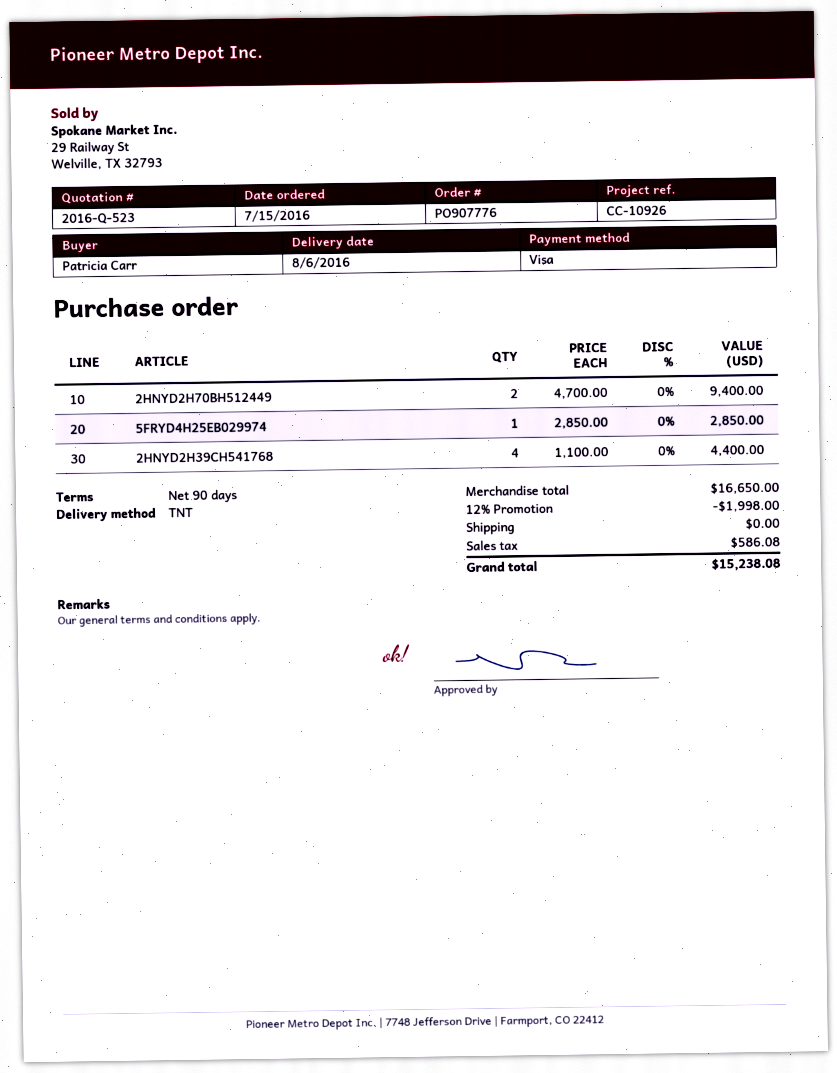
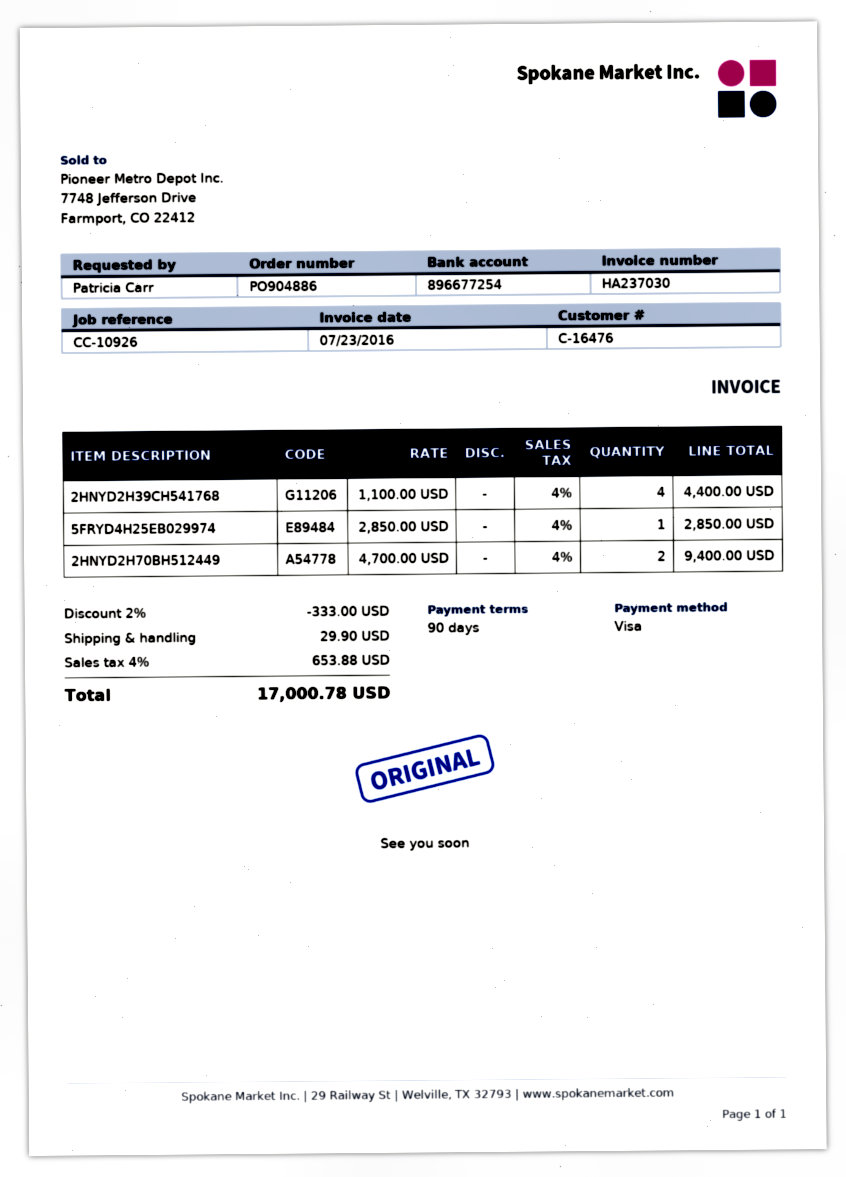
order number: PO907776 -> PO904886
discount: 12% = 1998.00 -> 2% = 333.00
shipping: 0.00 -> 29.90
tax: 586.08 -> 653.88
total: 15238.08 -> 17000.78

